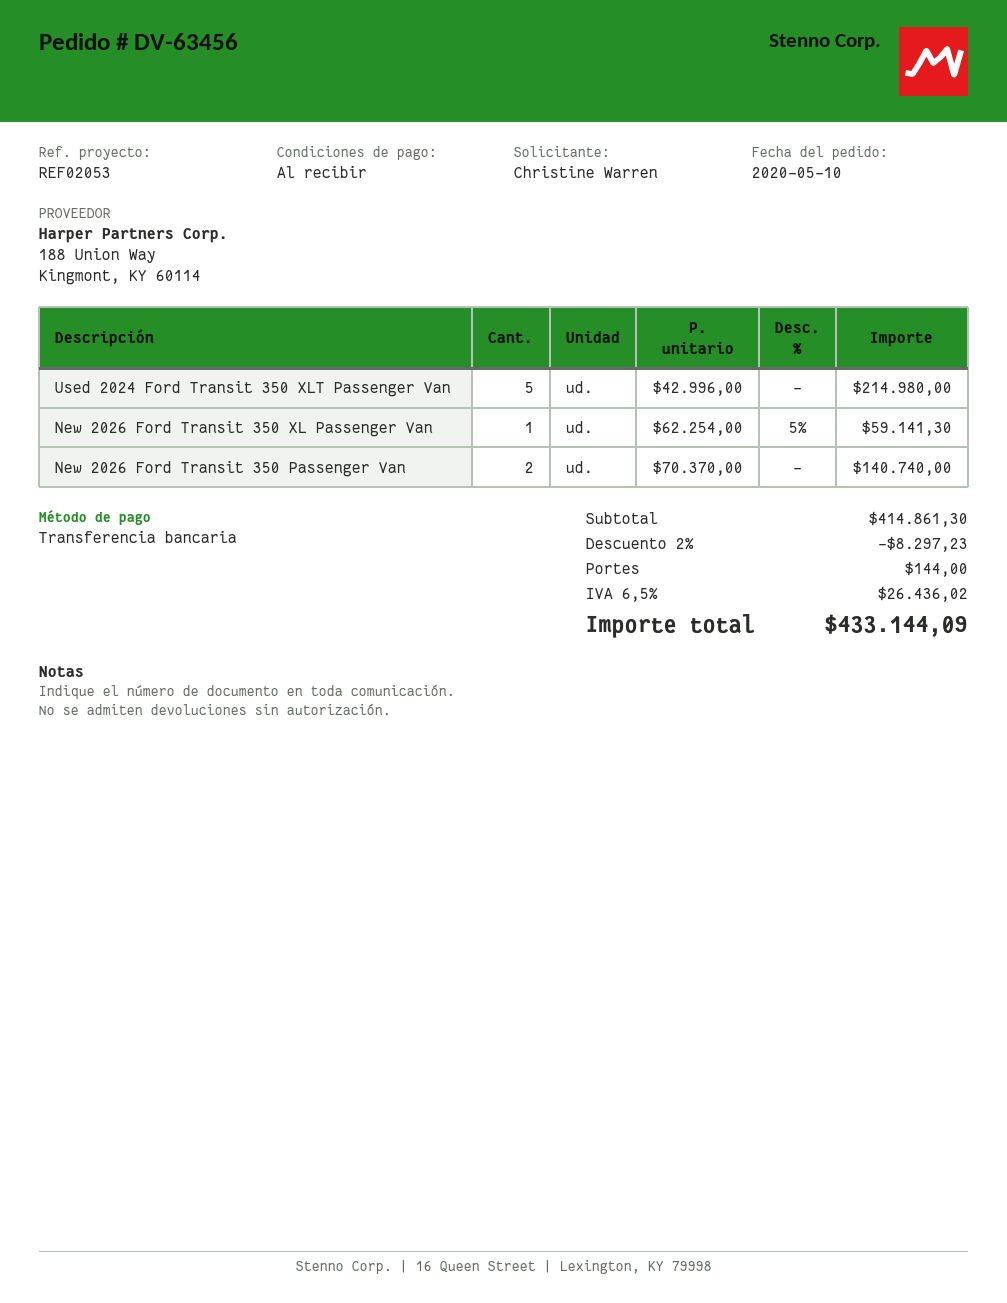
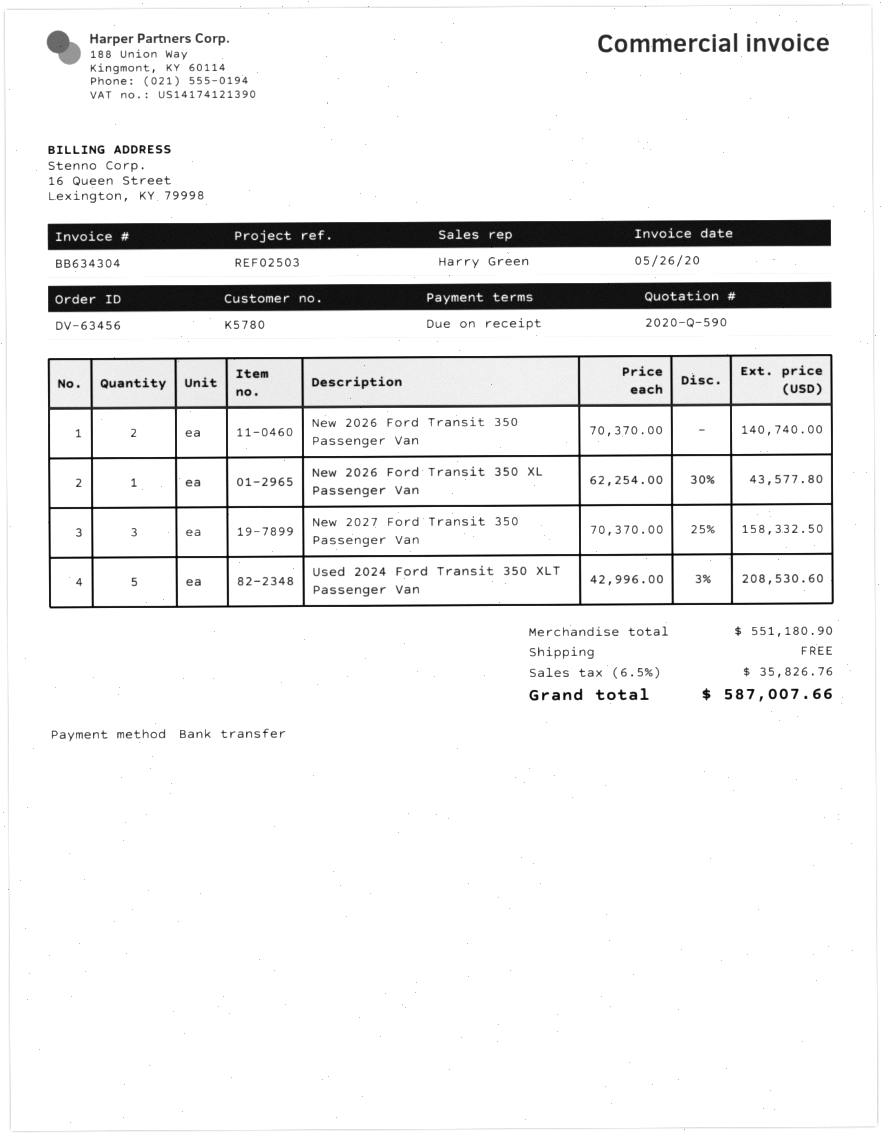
reference: REF02053 -> REF02503
Used 2024 Ford Transit 350 XLT Passenger Van: 5 x 42996.00 = 214980.00 -> 5 x 42996.00 - 3% = 208530.60
New 2026 Ford Transit 350 XL Passenger Van: 1 x 62254.00 - 5% = 59141.30 -> 1 x 62254.00 - 30% = 43577.80
New 2027 Ford Transit 350 Passenger Van: none -> 3 x 70370.00 - 25% = 158332.50
subtotal: 414861.30 -> 551180.90
discount: 2% = 8297.23 -> none
shipping: 144.00 -> 0.00
tax: 6.5% = 26436.02 -> 6.5% = 35826.76
total: 433144.09 -> 587007.66

